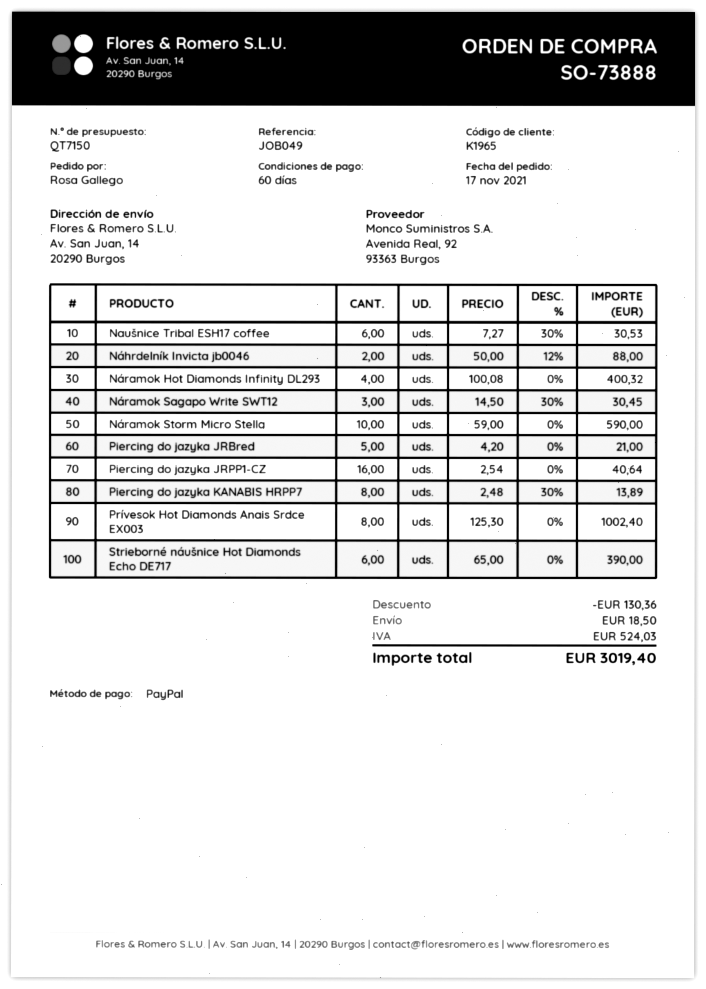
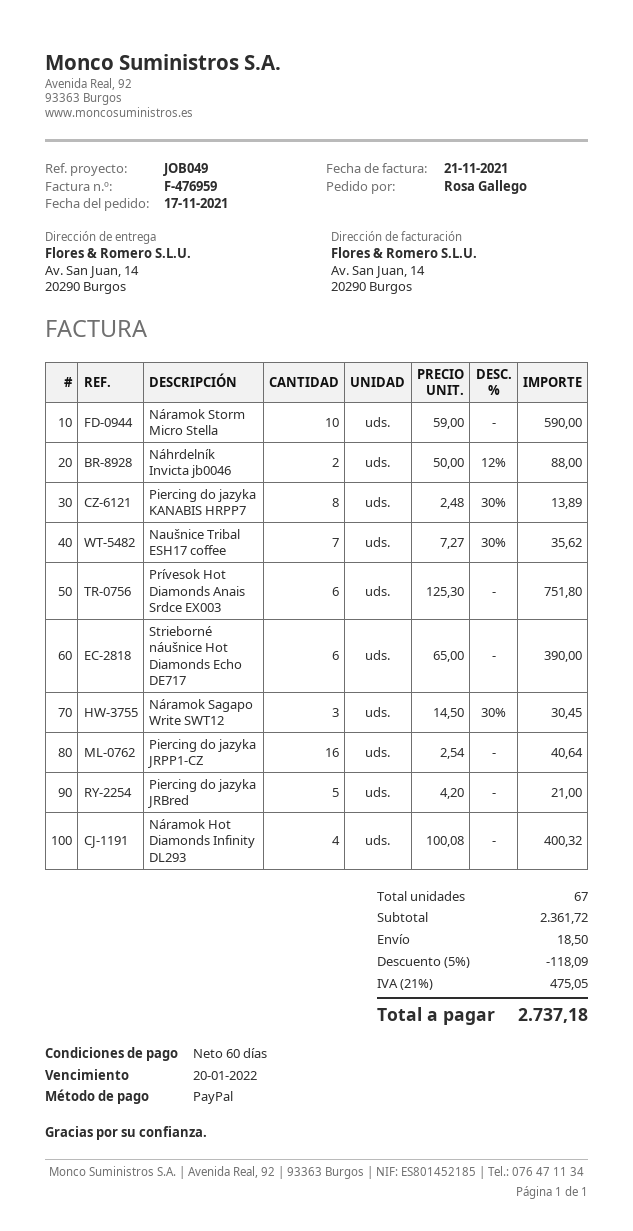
Naušnice Tribal ESH17 coffee: 6 x 7.27 - 30% = 30.53 -> 7 x 7.27 - 30% = 35.62
Prívesok Hot Diamonds Anais Srdce EX003: 8 x 125.30 = 1002.40 -> 6 x 125.30 = 751.80
discount: 130.36 -> 118.09
tax: 524.03 -> 475.05
total: 3019.40 -> 2737.18

